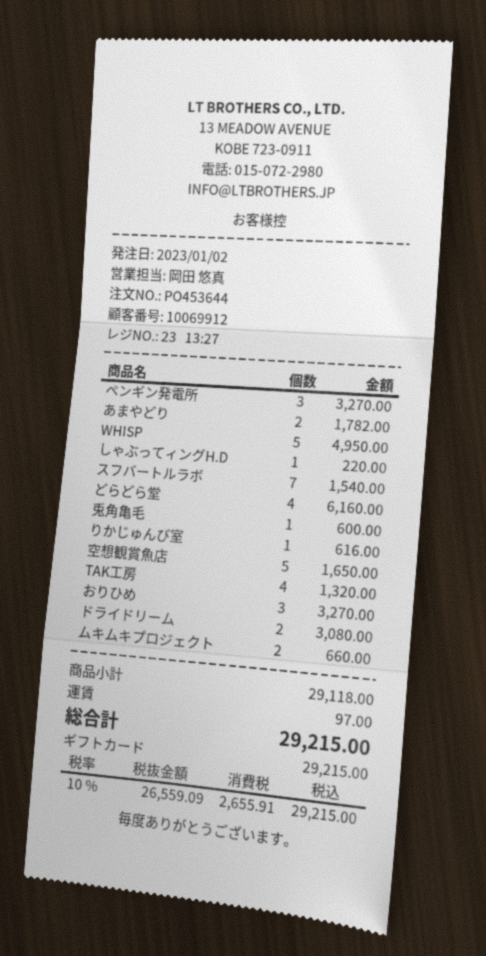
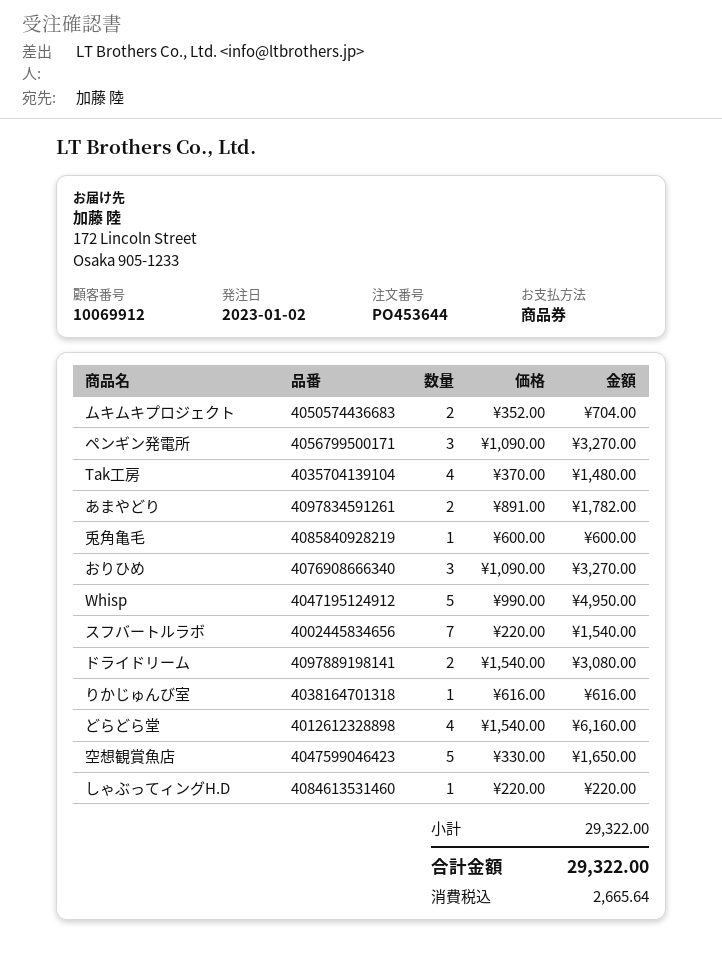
TAK工房: 4 for 1320.00 -> 4 for 1480.00
ムキムキプロジェクト: 2 for 660.00 -> 2 for 704.00
subtotal: 29118.00 -> 29322.00
shipping: 97.00 -> none
tax: 2655.91 -> 2665.64
total: 29215.00 -> 29322.00

